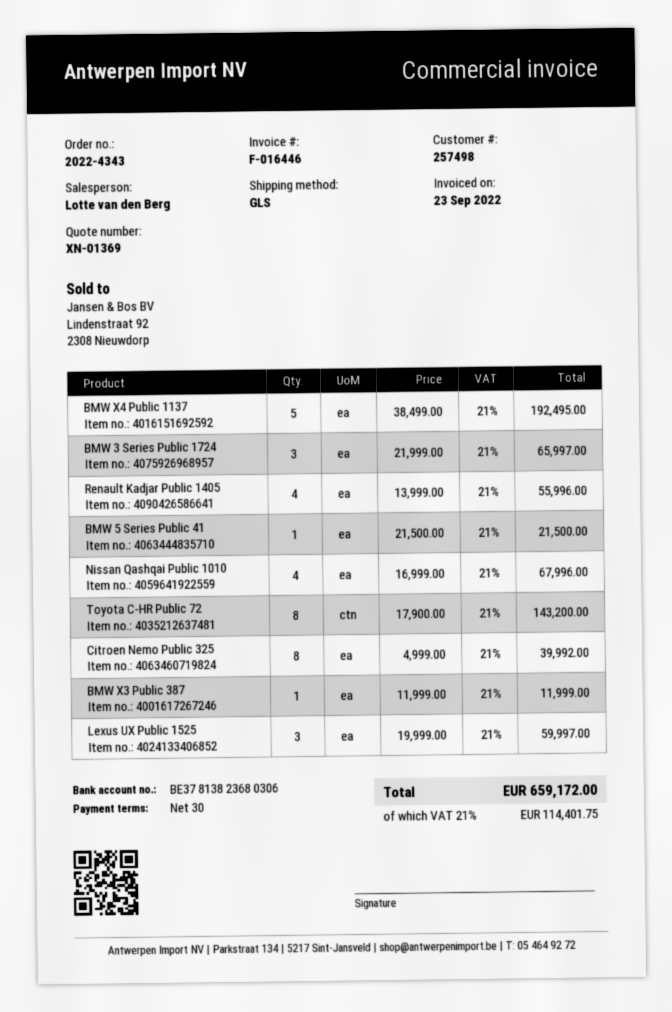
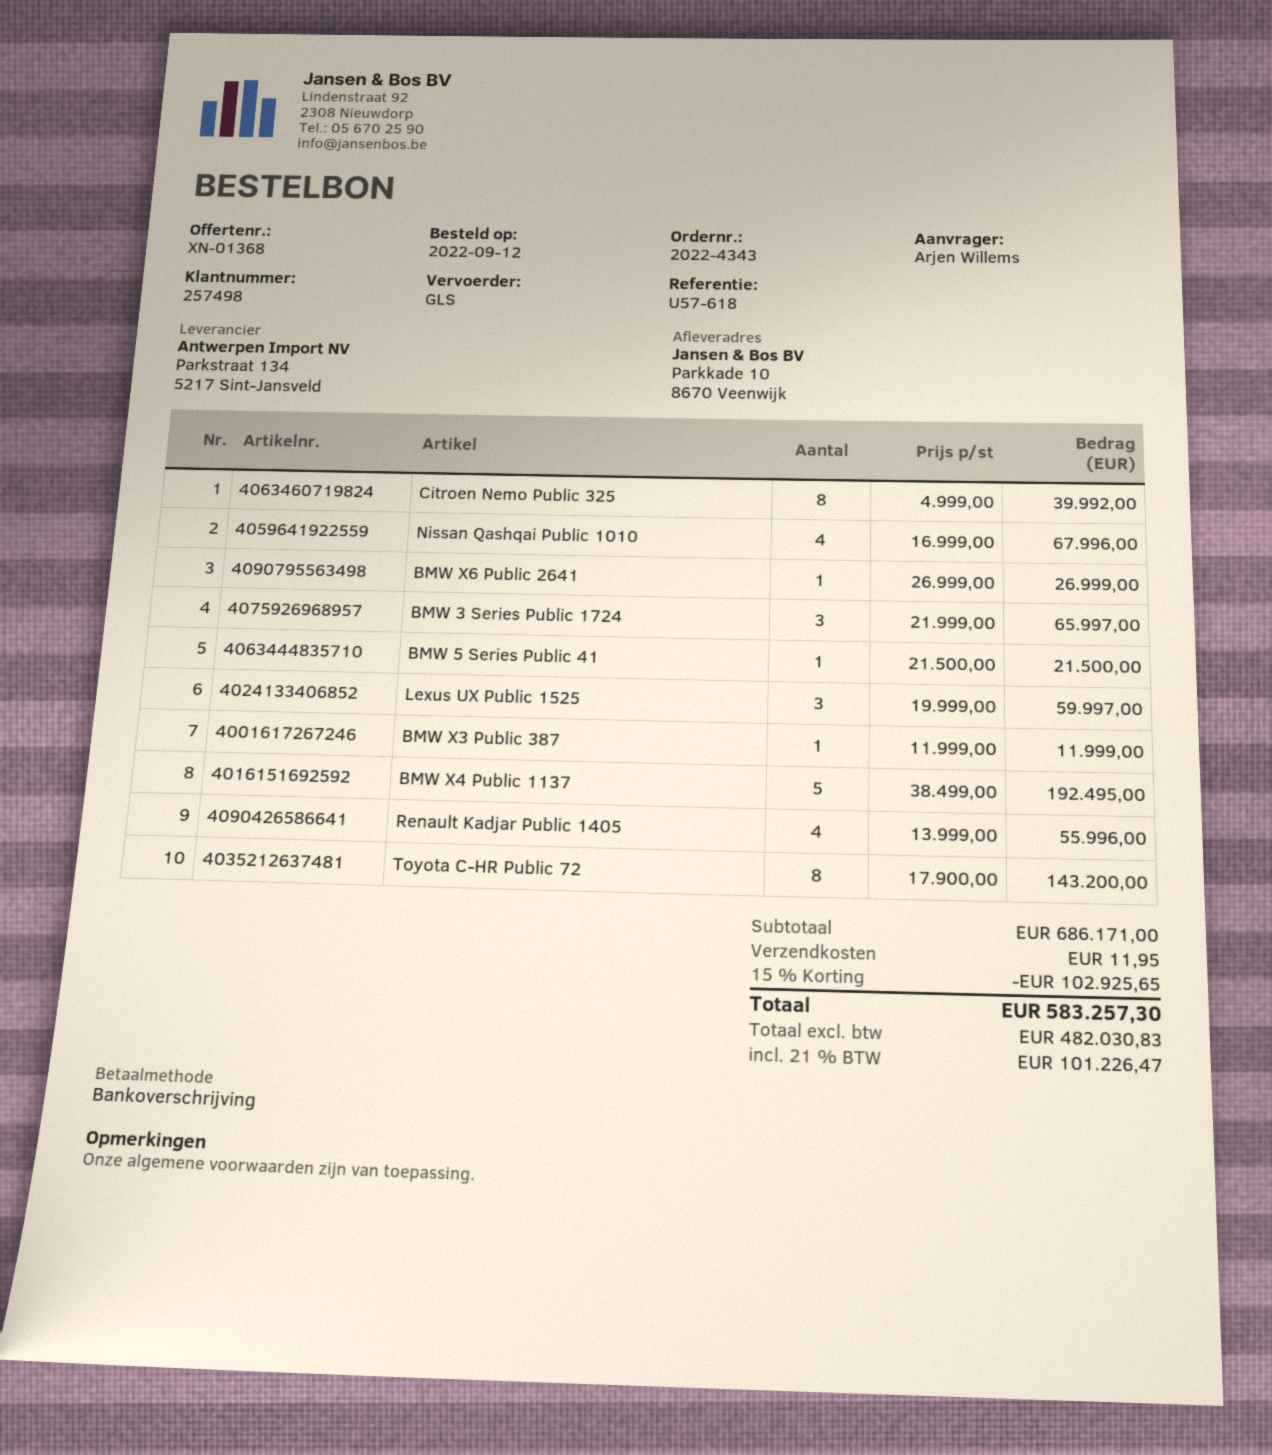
quote number: XN-01369 -> XN-01368
BMW X6 Public 2641: none -> 1 x 26999.00 = 26999.00
discount: none -> 15% = 102925.65
shipping: none -> 11.95
tax: 21% = 114401.75 -> 21% = 101226.47
total: 659172.00 -> 583257.30

